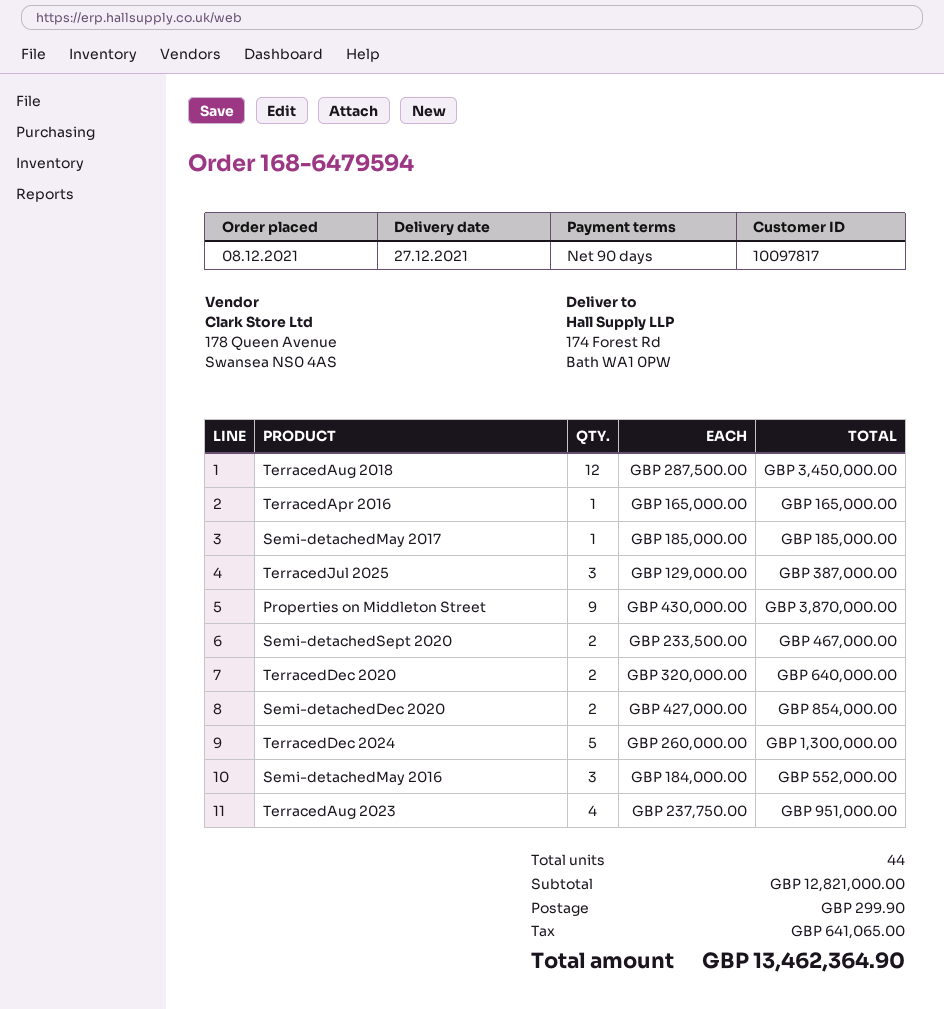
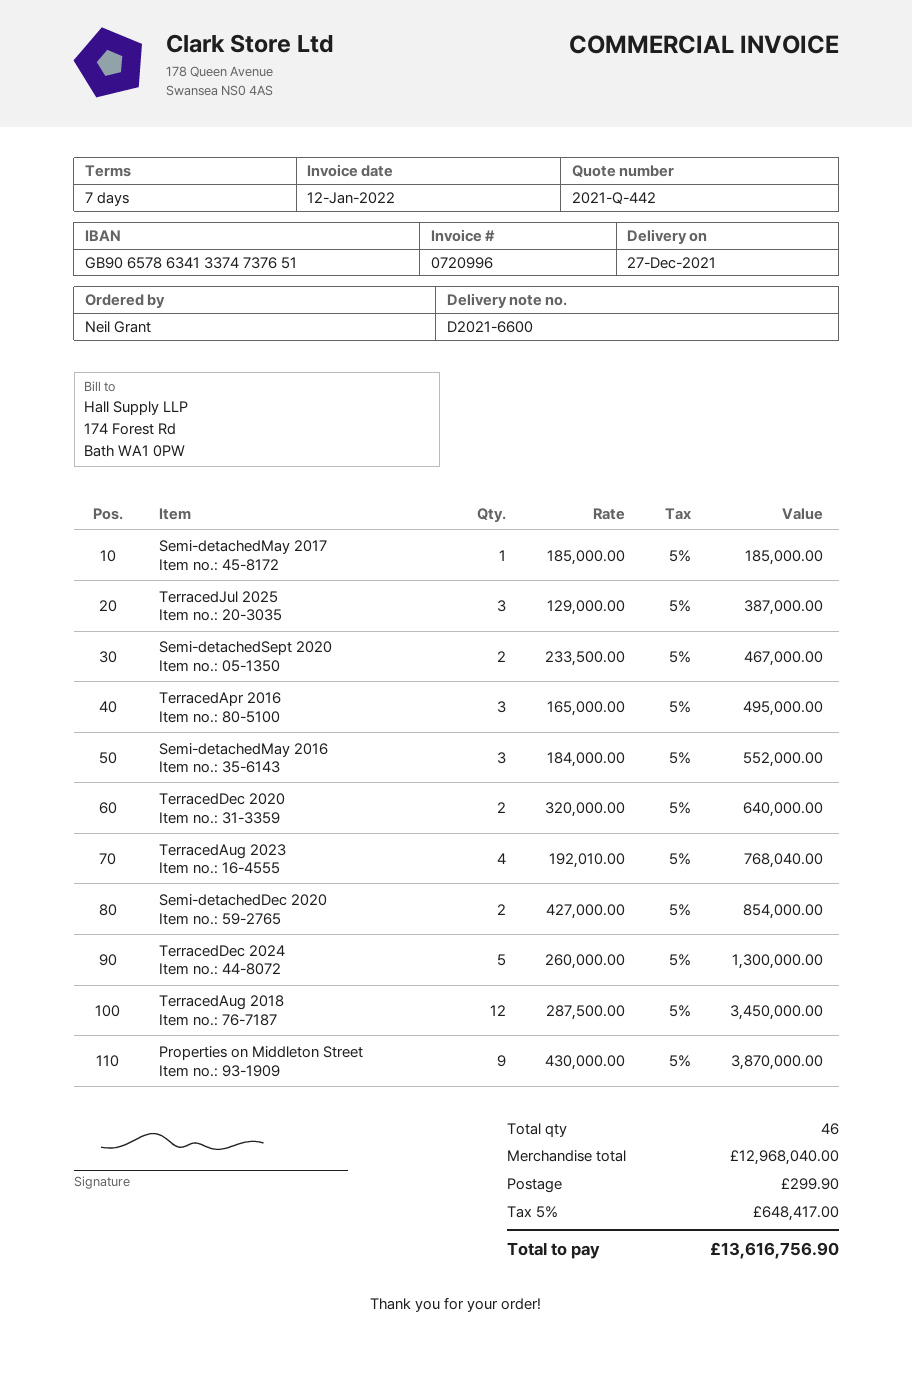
payment terms: 90 days -> 7 days
TerracedApr 2016: 1 x 165000.00 = 165000.00 -> 3 x 165000.00 = 495000.00
TerracedAug 2023: 4 x 237750.00 = 951000.00 -> 4 x 192010.00 = 768040.00
total quantity: 44 -> 46
subtotal: 12821000.00 -> 12968040.00
tax: 641065.00 -> 648417.00
total: 13462364.90 -> 13616756.90

